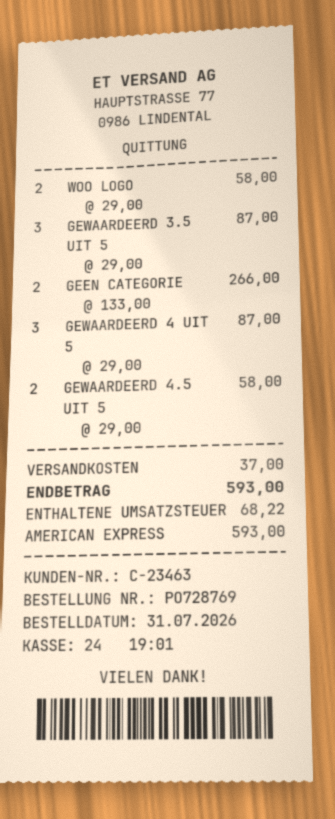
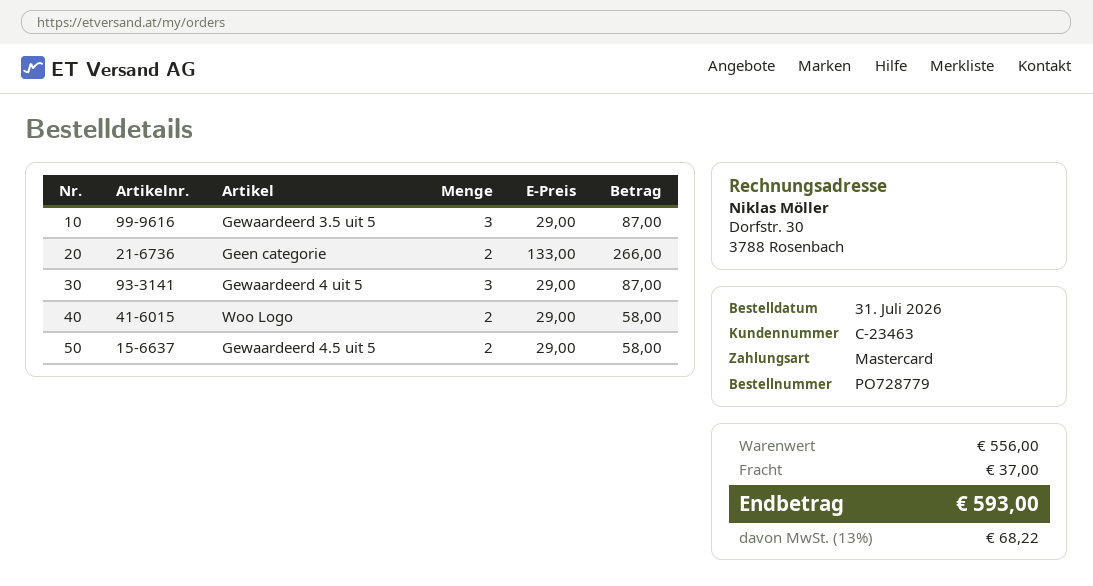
order number: PO728769 -> PO728779
payment method: American Express -> Mastercard

